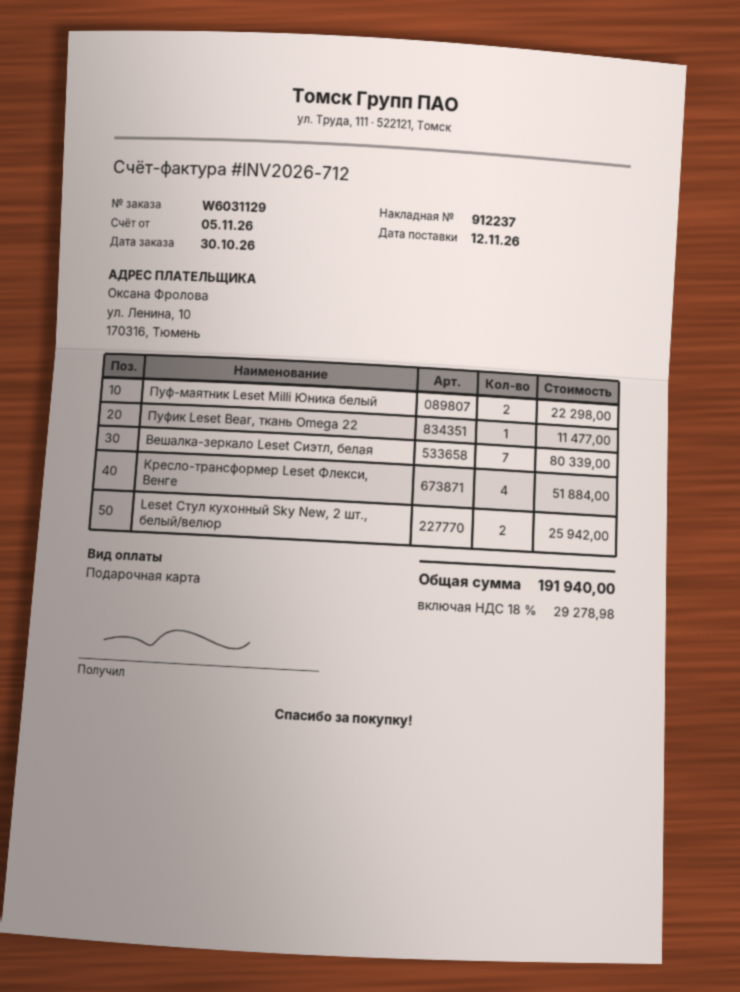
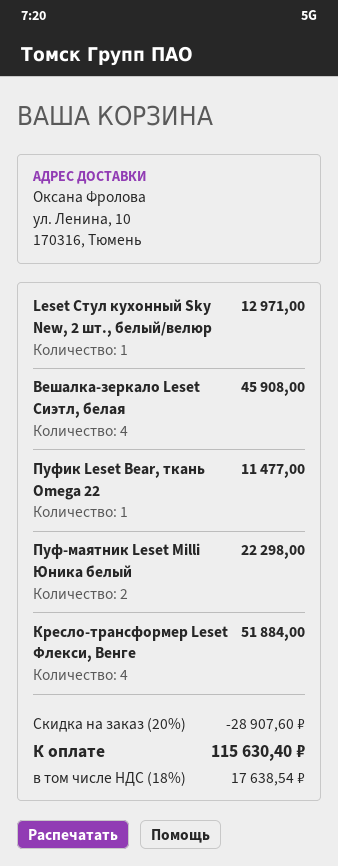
Вешалка-зеркало Leset Сиэтл, белая: 7 for 80339.00 -> 4 for 45908.00
Leset Стул кухонный Sky New, 2 шт., белый/велюр: 2 for 25942.00 -> 1 for 12971.00
discount: none -> 20% = 28907.60
tax: 18% = 29278.98 -> 18% = 17638.54
total: 191940.00 -> 115630.40

